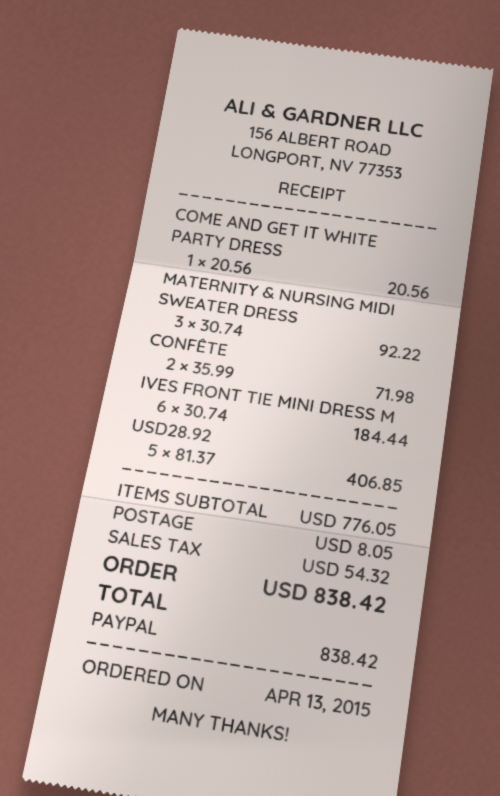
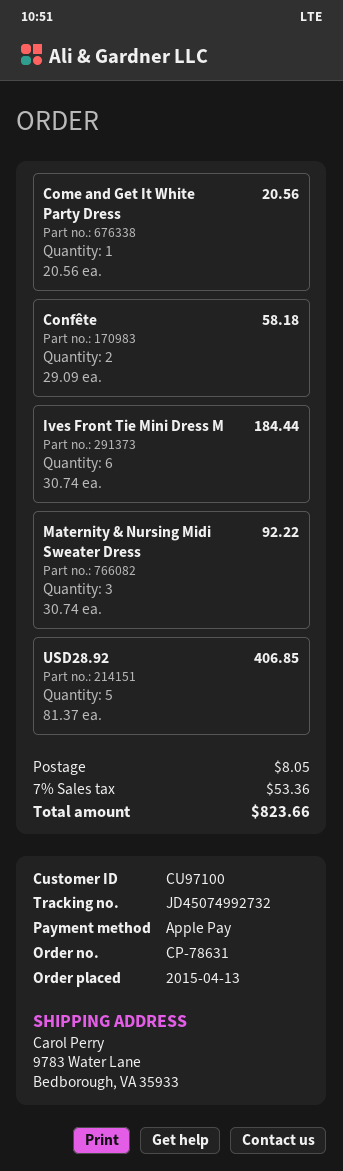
payment method: PayPal -> Apple Pay
CONFÊTE: 2 x 35.99 = 71.98 -> 2 x 29.09 = 58.18
tax: 54.32 -> 53.36
total: 838.42 -> 823.66

